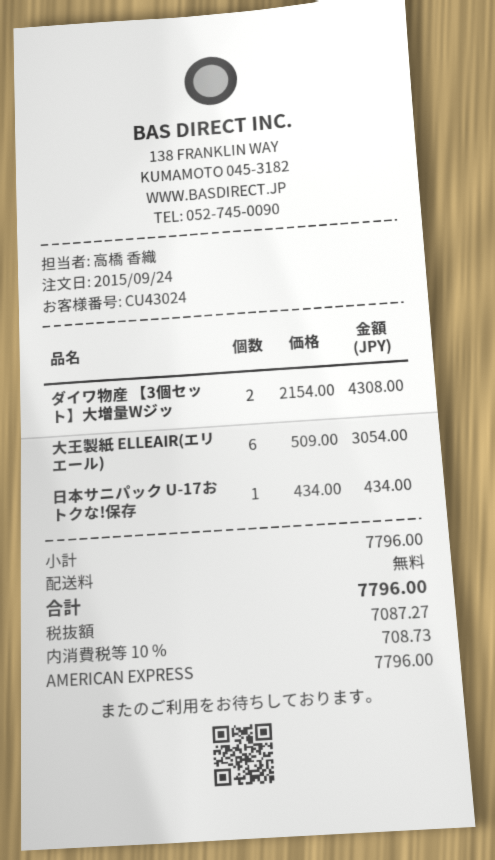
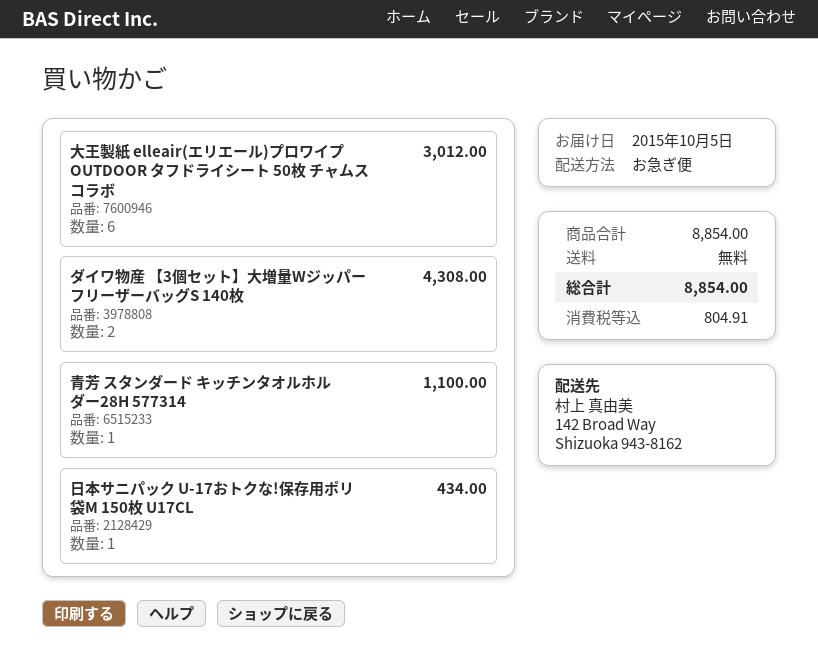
大王製紙 ELLEAIR(エリエール): 6 for 3054.00 -> 6 for 3012.00
青芳 スタンダード キッチンタオルホルダー28H 577314: none -> 1 for 1100.00
subtotal: 7796.00 -> 8854.00
tax: 708.73 -> 804.91
total: 7796.00 -> 8854.00

